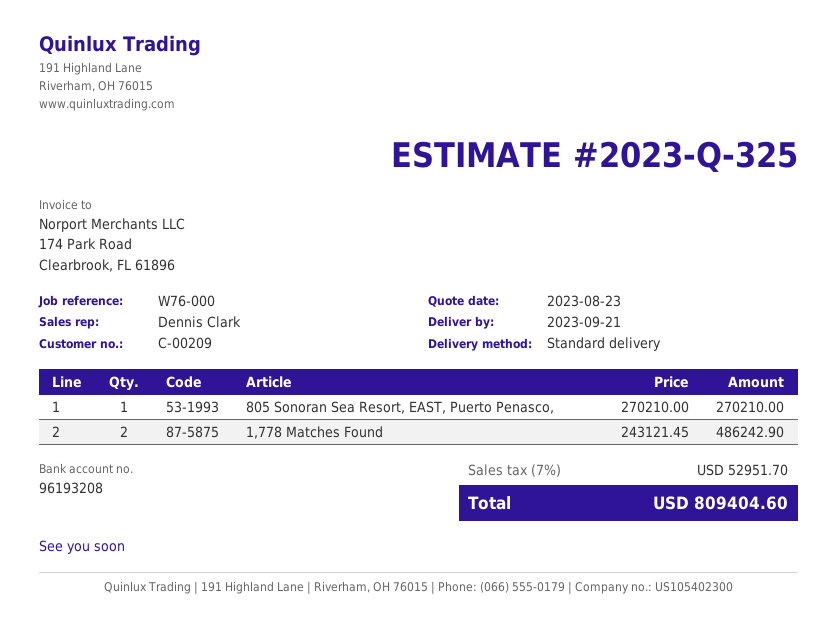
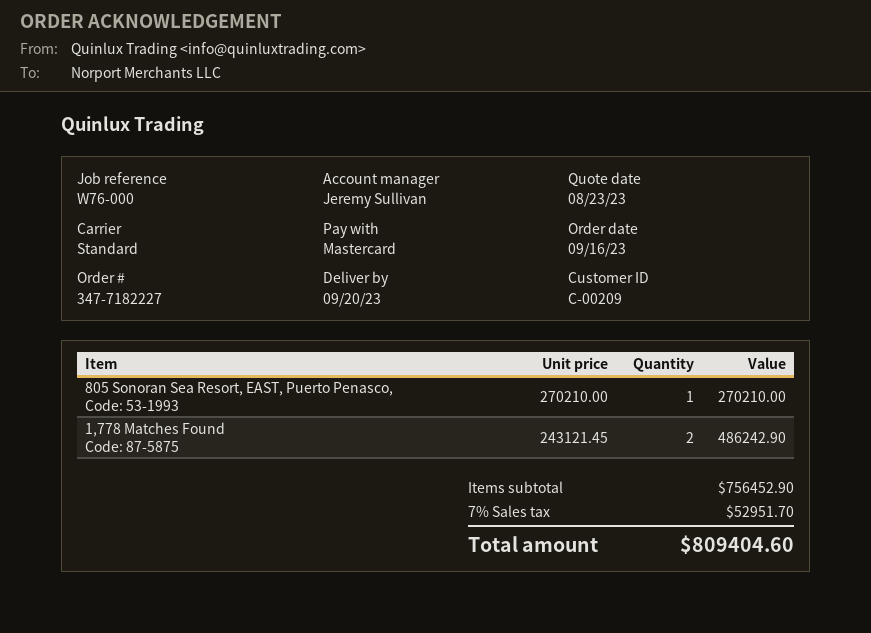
delivery date: 2023-09-21 -> 2023-09-20
sales rep: Dennis Clark -> Jeremy Sullivan

